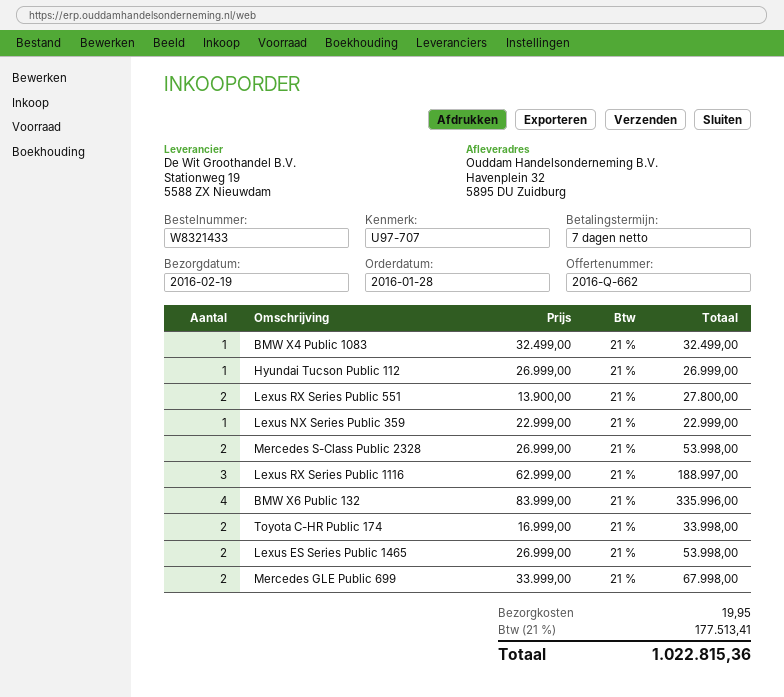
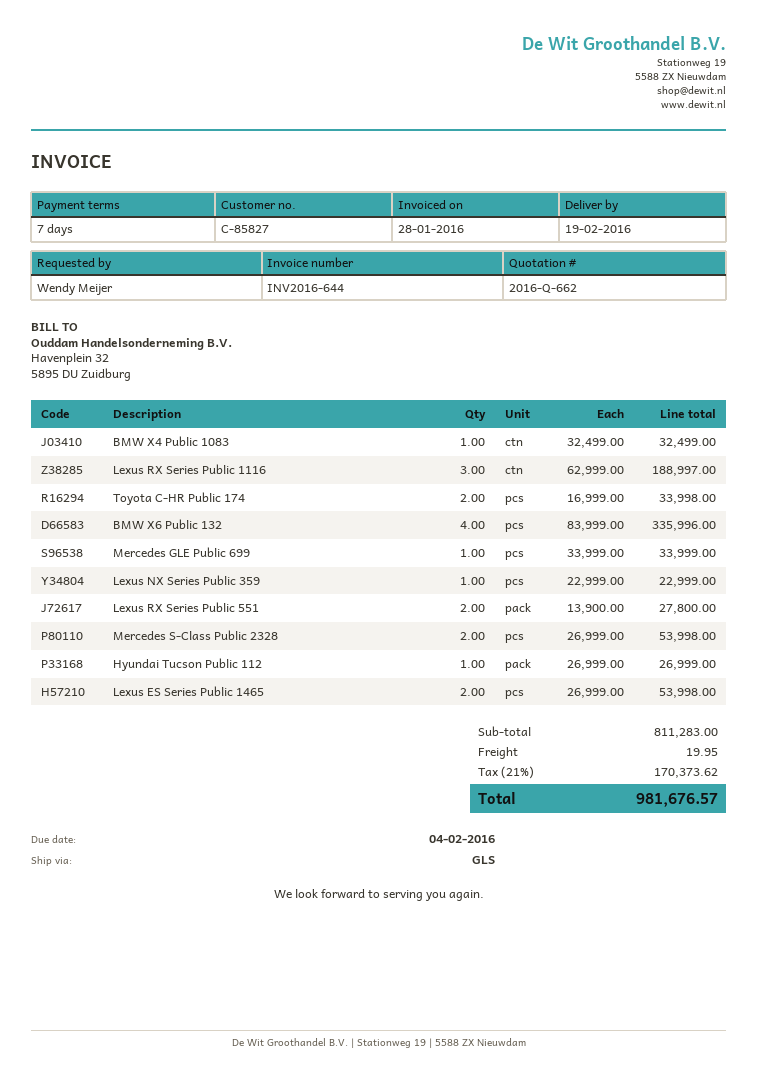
Mercedes GLE Public 699: 2 x 33999.00 = 67998.00 -> 1 x 33999.00 = 33999.00
tax: 21% = 177513.41 -> 21% = 170373.62
total: 1022815.36 -> 981676.57

